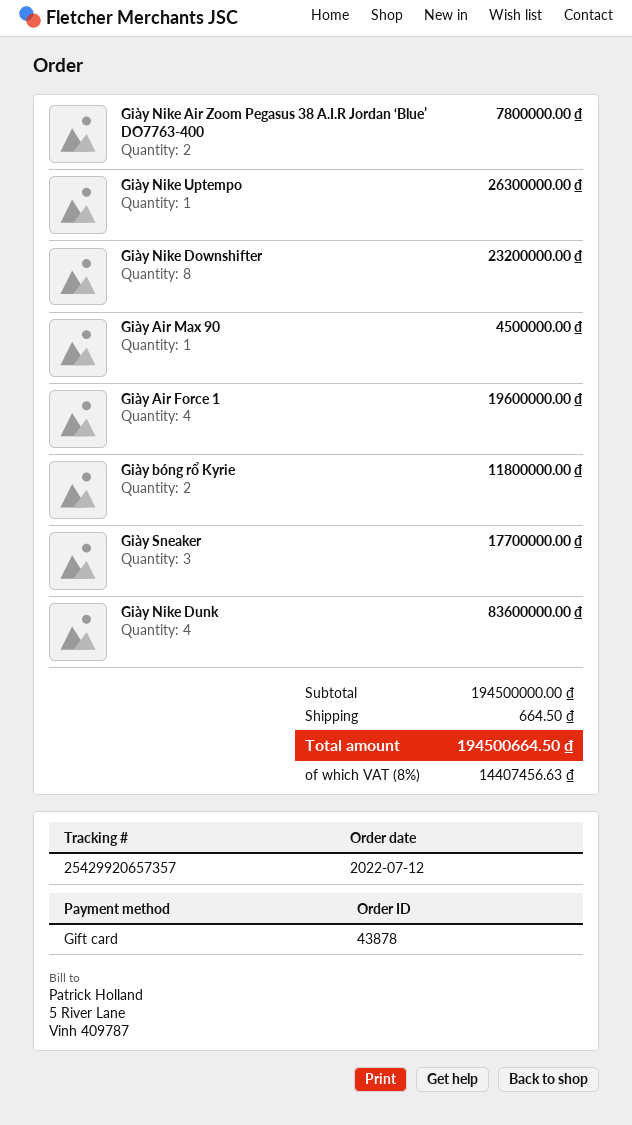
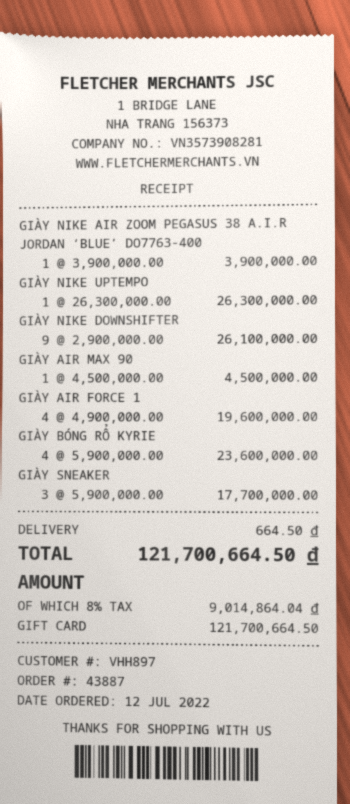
order number: 43878 -> 43887
Giày Nike Air Zoom Pegasus 38 A.I.R Jordan ‘Blue’ DO7763-400: 2 for 7800000.00 -> 1 for 3900000.00
Giày Nike Downshifter: 8 for 23200000.00 -> 9 for 26100000.00
Giày bóng rổ Kyrie: 2 for 11800000.00 -> 4 for 23600000.00
Giày Nike Dunk: 4 for 83600000.00 -> none
tax: 8% = 14407456.63 -> 8% = 9014864.04
total: 194500664.50 -> 121700664.50

